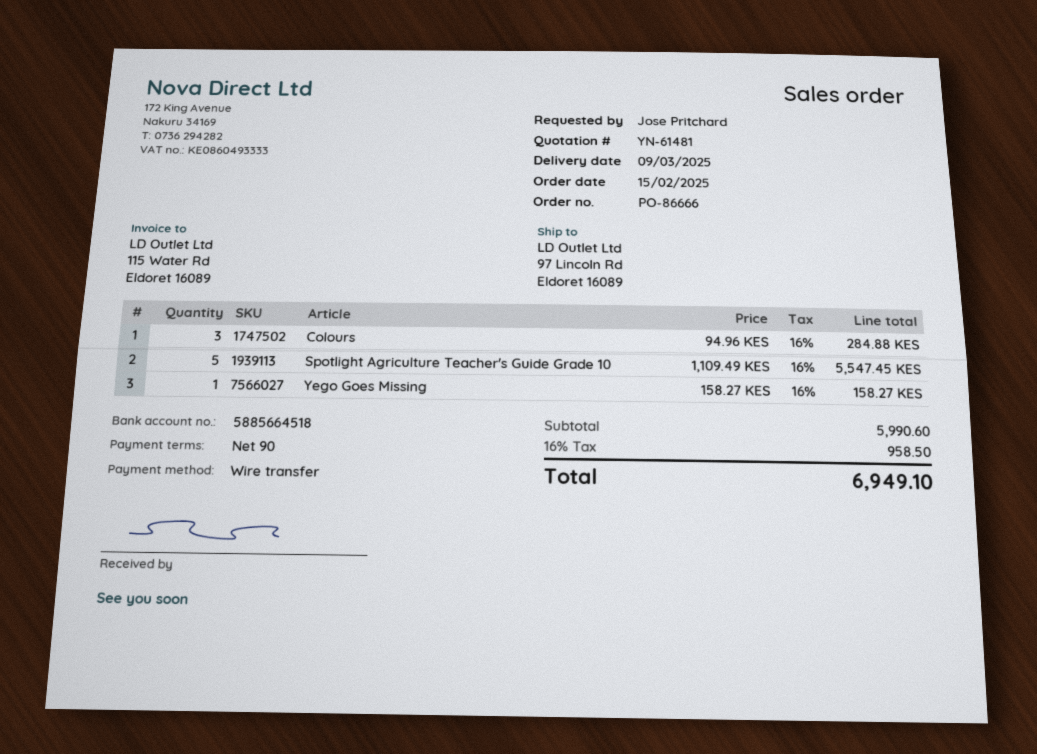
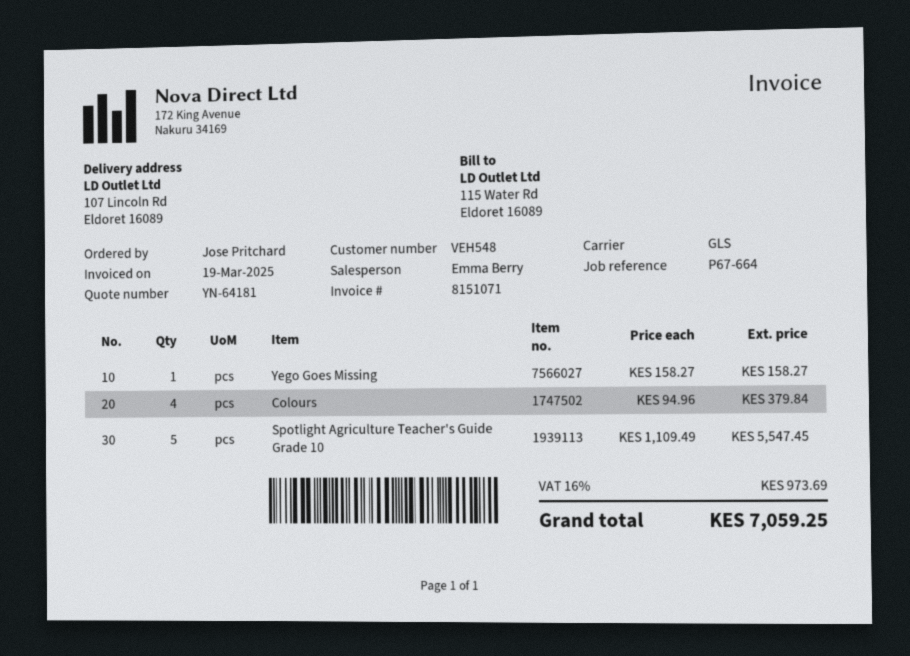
quote number: YN-61481 -> YN-64181
ship to: 97 Lincoln Rd, Eldoret 16089 -> 107 Lincoln Rd, Eldoret 16089
Colours: 3 x 94.96 = 284.88 -> 4 x 94.96 = 379.84
tax: 16% = 958.50 -> 16% = 973.69
total: 6949.10 -> 7059.25

